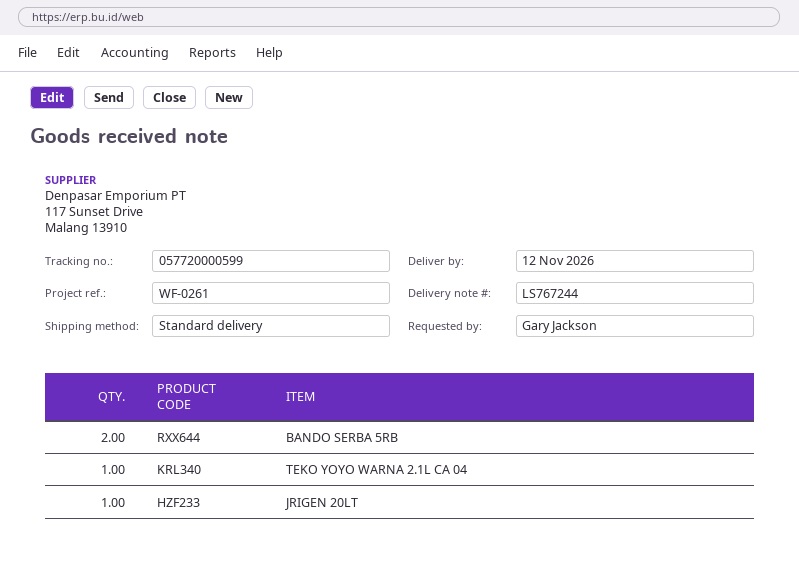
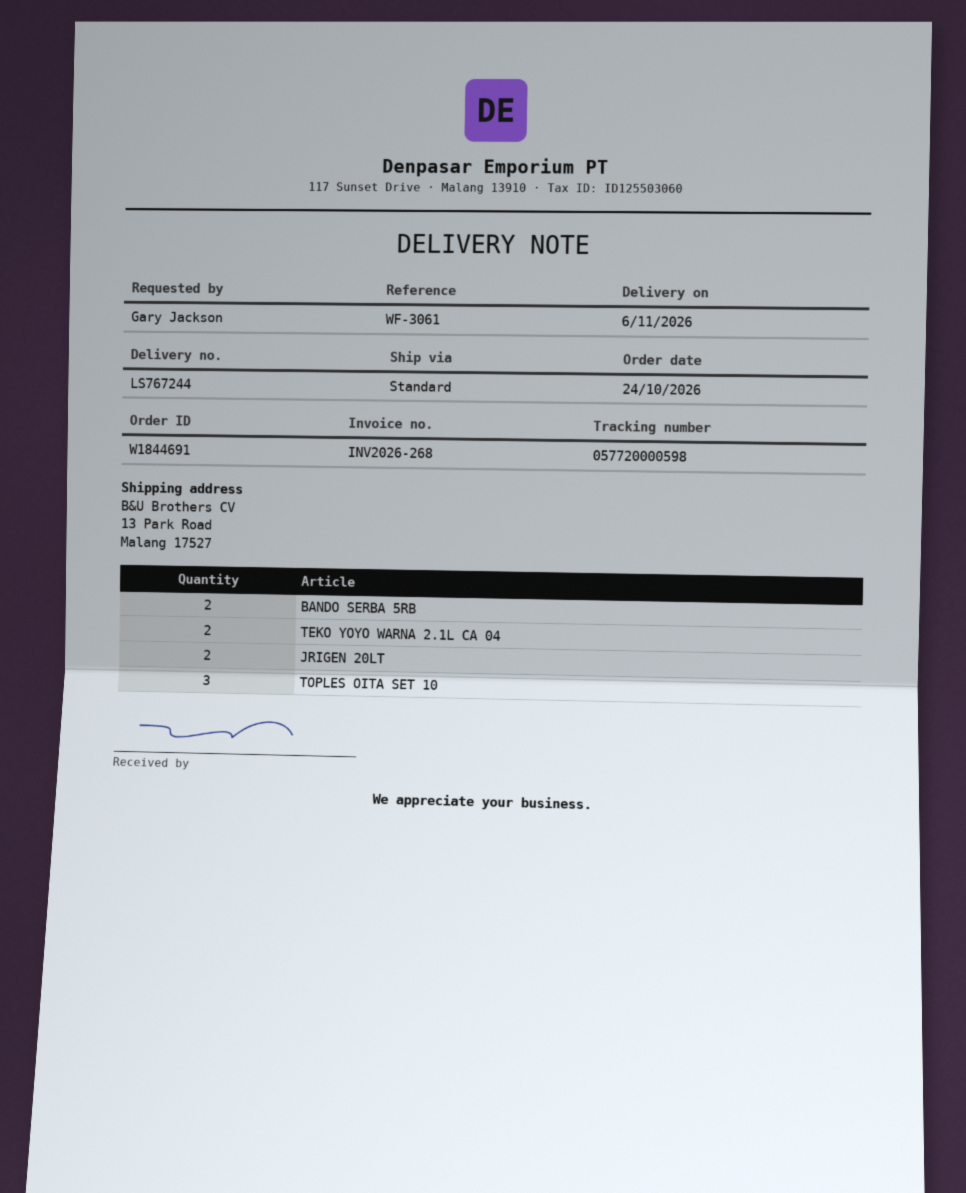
delivery date: 2026-11-12 -> 2026-11-06
reference: WF-0261 -> WF-3061
tracking number: 057720000599 -> 057720000598
TEKO YOYO WARNA 2.1L CA 04: 1 -> 2
JRIGEN 20LT: 1 -> 2
TOPLES OITA SET 10: none -> 3

